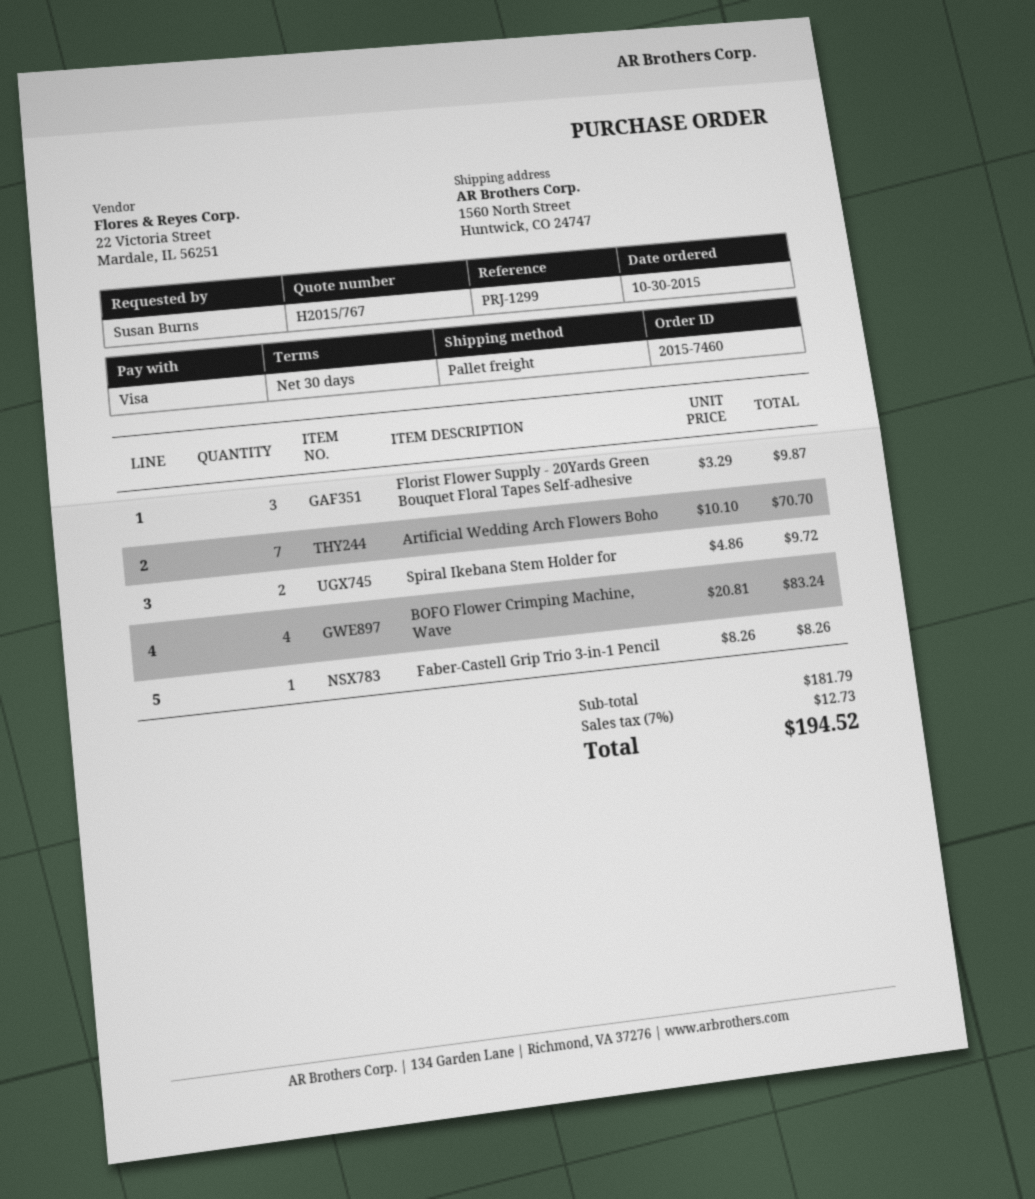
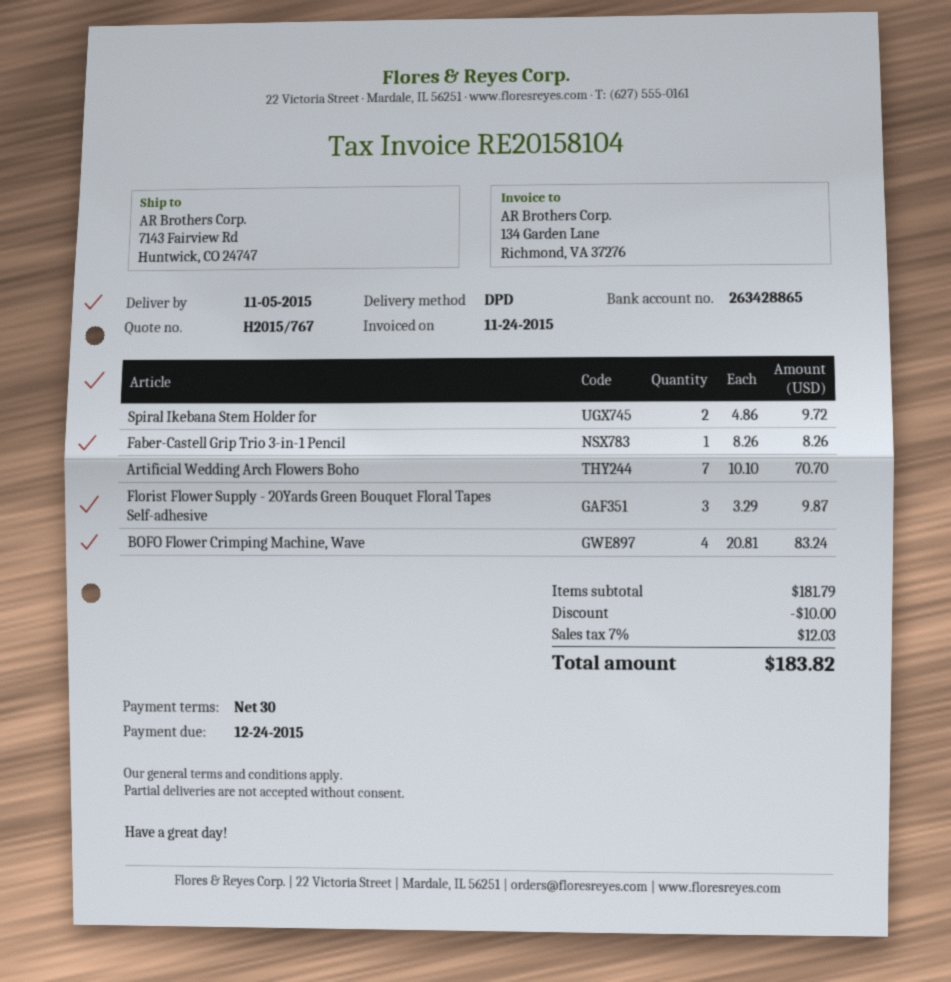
shipping method: pallet freight -> DPD
ship to: 1560 North Street, Huntwick, CO 24747 -> 7143 Fairview Rd, Huntwick, CO 24747
discount: none -> 10.00
tax: 7% = 12.73 -> 7% = 12.03
total: 194.52 -> 183.82

